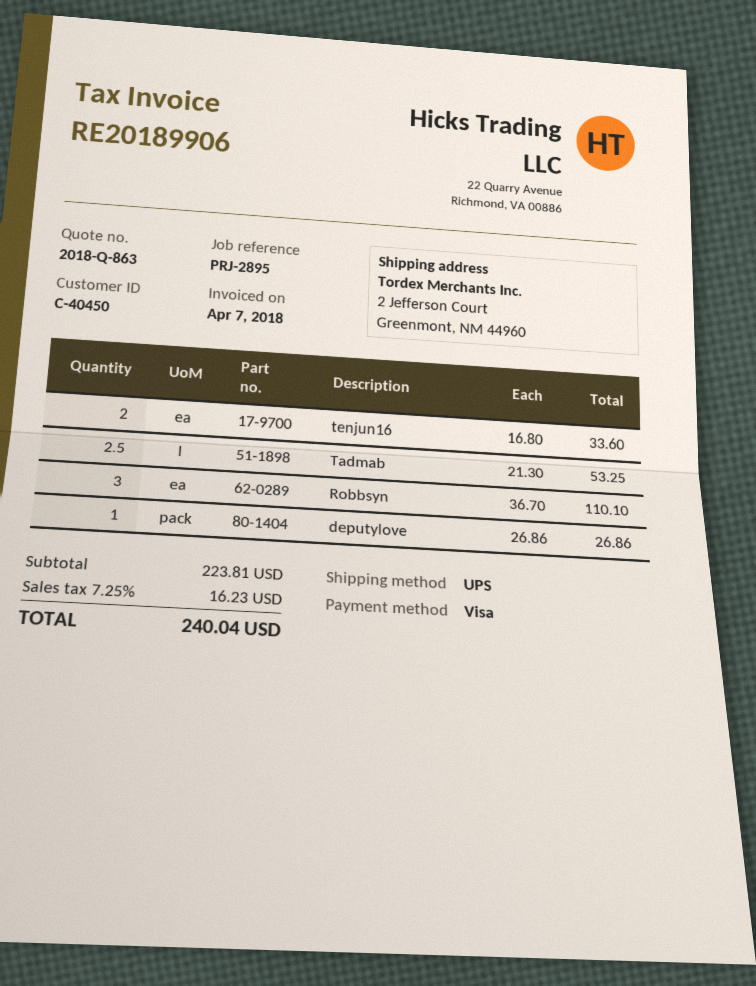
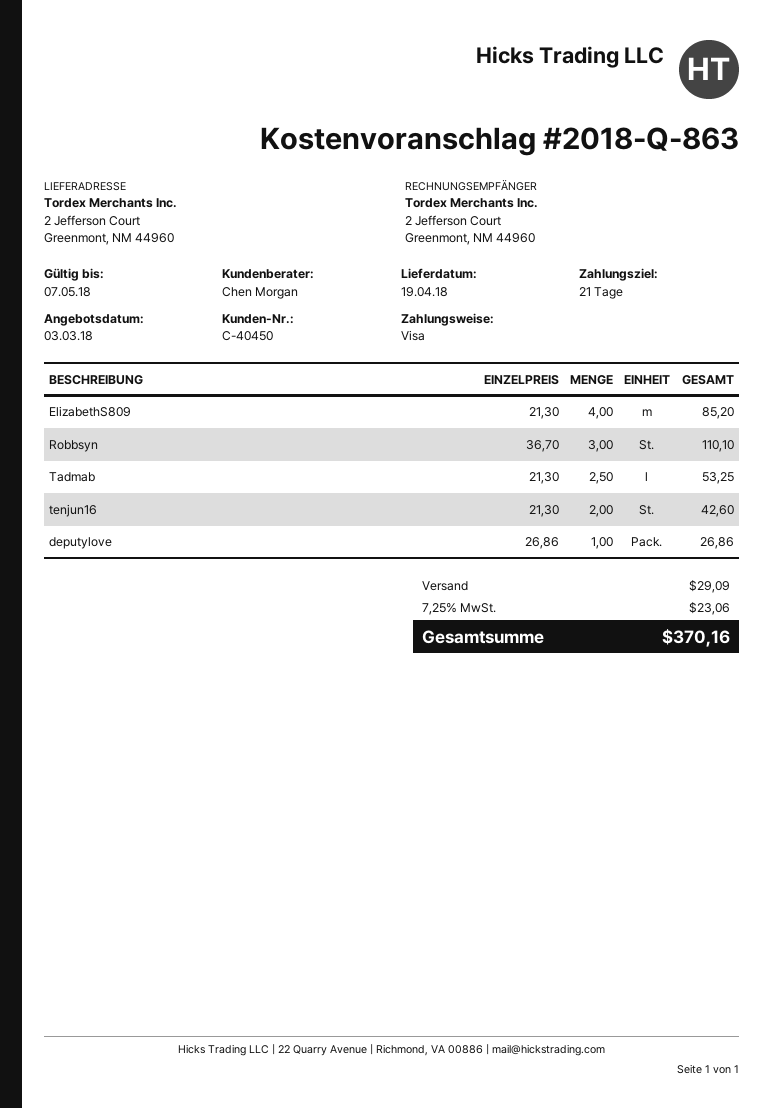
tenjun16: 2 x 16.80 = 33.60 -> 2 x 21.30 = 42.60
ElizabethS809: none -> 4 x 21.30 = 85.20
shipping: none -> 29.09
tax: 7.25% = 16.23 -> 7.25% = 23.06
total: 240.04 -> 370.16

